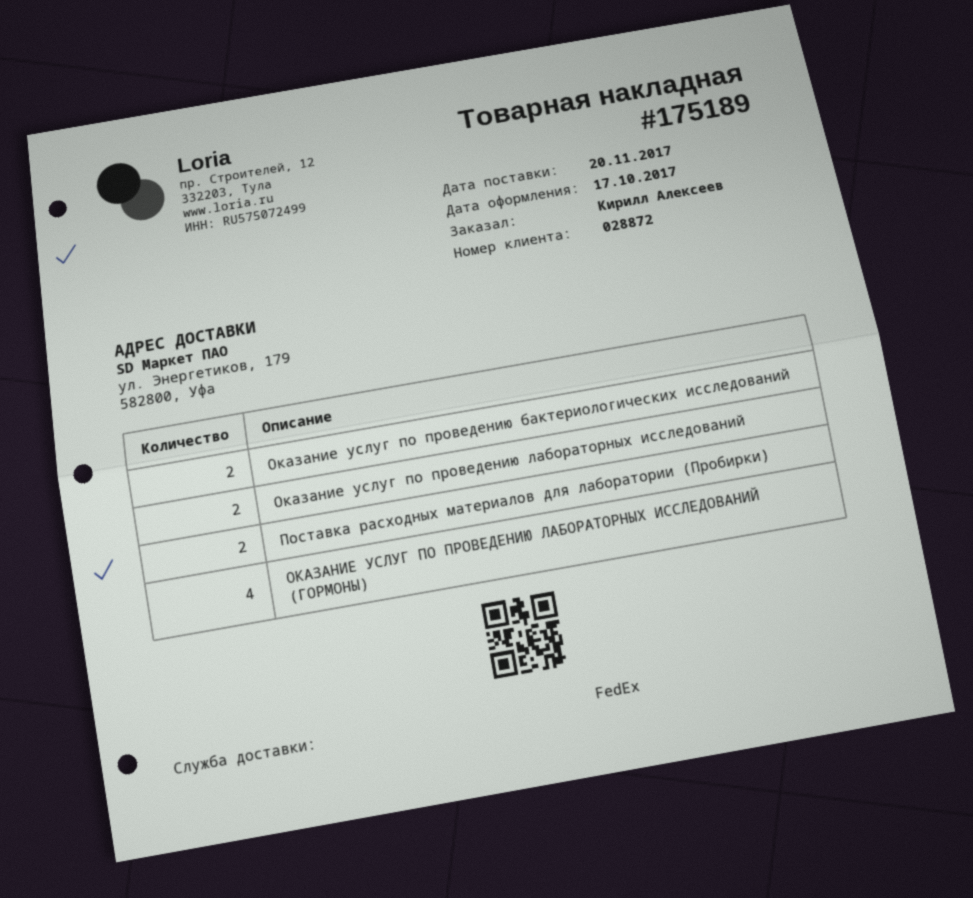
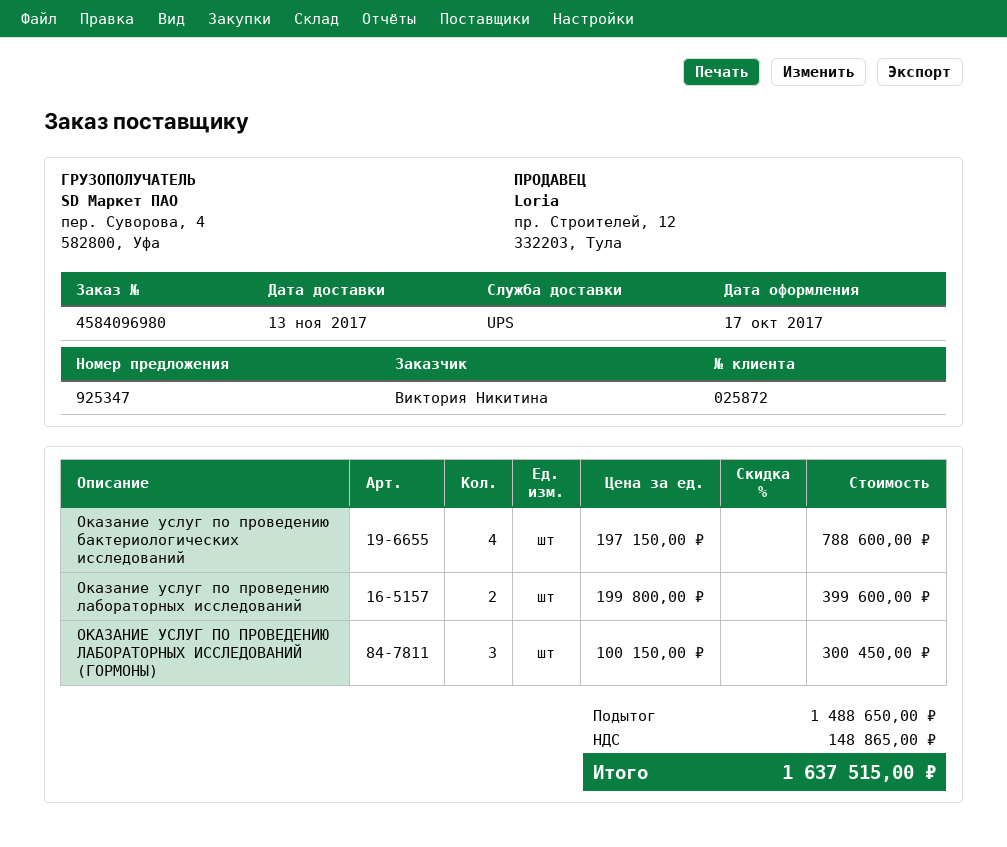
delivery date: 2017-11-20 -> 2017-11-13
customer number: 028872 -> 025872
ordered by: Кирилл Алексеев -> Виктория Никитина
shipping method: FedEx -> UPS
ship to: ул. Энергетиков, 179, 582800, Уфа -> пер. Суворова, 4, 582800, Уфа
Оказание услуг по проведению бактериологических исследований: 2 -> 4
Поставка расходных материалов для лаборатории (Пробирки): 2 -> none
ОКАЗАНИЕ УСЛУГ ПО ПРОВЕДЕНИЮ ЛАБОРАТОРНЫХ ИССЛЕДОВАНИЙ (ГОРМОНЫ): 4 -> 3

